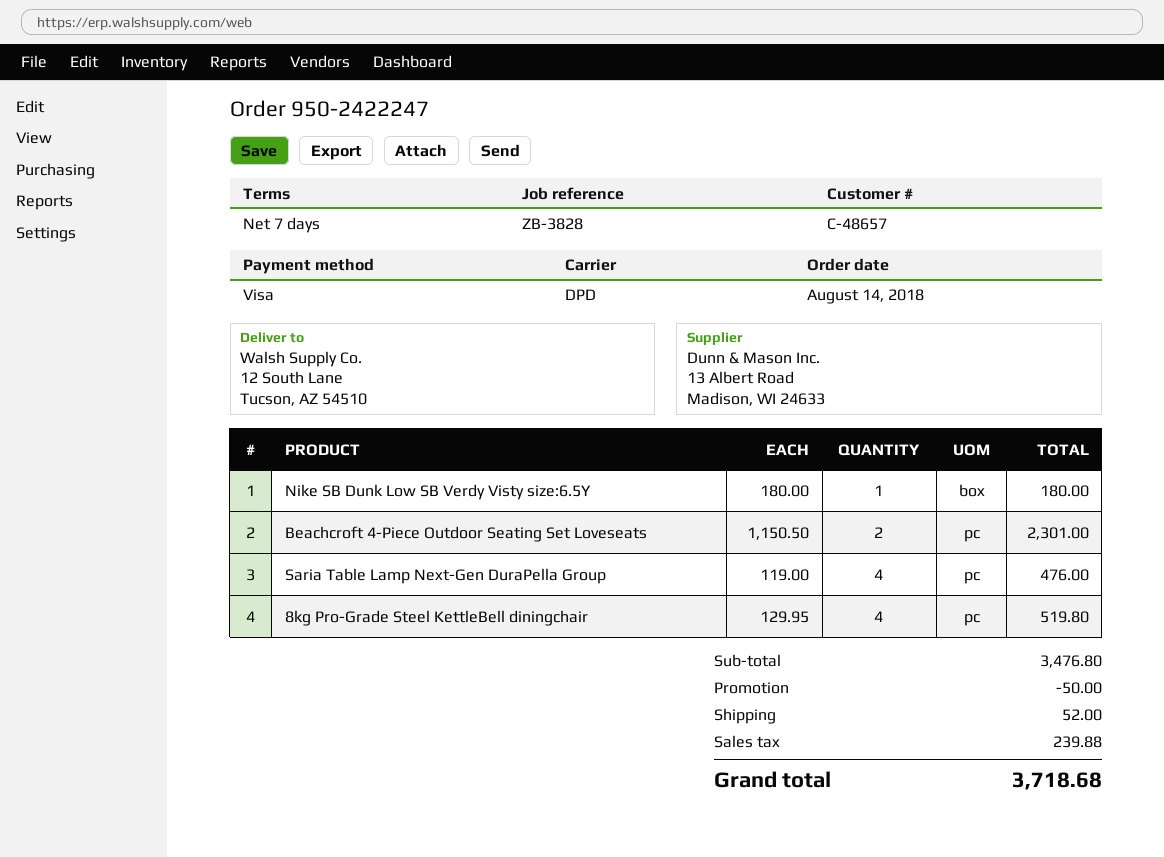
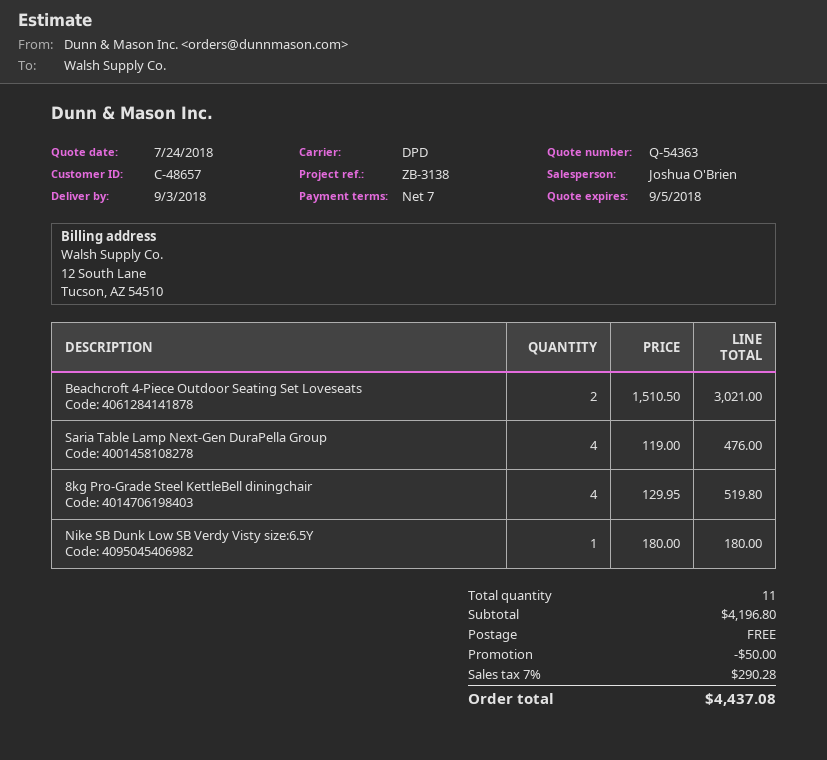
reference: ZB-3828 -> ZB-3138
Beachcroft 4-Piece Outdoor Seating Set Loveseats: 2 x 1150.50 = 2301.00 -> 2 x 1510.50 = 3021.00
subtotal: 3476.80 -> 4196.80
shipping: 52.00 -> 0.00
tax: 239.88 -> 290.28
total: 3718.68 -> 4437.08

